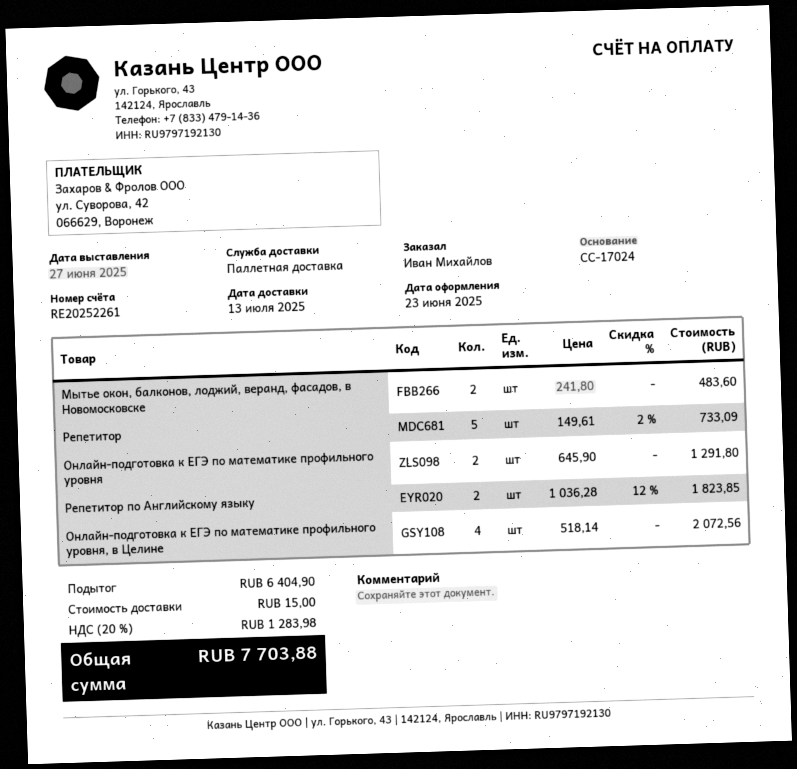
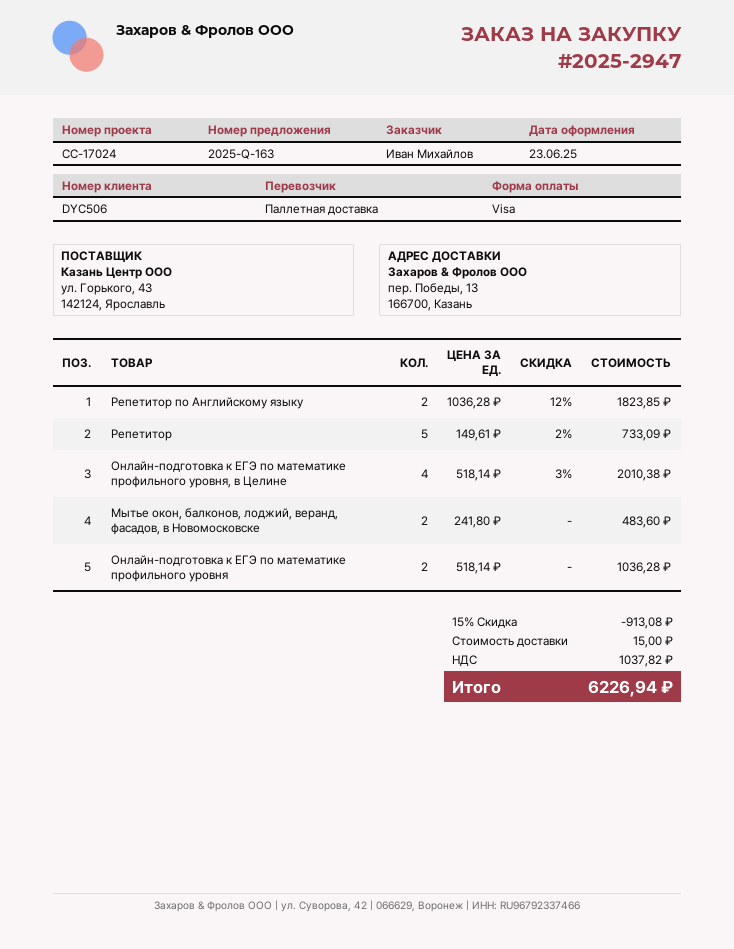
Онлайн-подготовка к ЕГЭ по математике профильного уровня: 2 x 645.90 = 1291.80 -> 2 x 518.14 = 1036.28
Онлайн-подготовка к ЕГЭ по математике профильного уровня, в Целине: 4 x 518.14 = 2072.56 -> 4 x 518.14 - 3% = 2010.38
discount: none -> 15% = 913.08
tax: 1283.98 -> 1037.82
total: 7703.88 -> 6226.94

